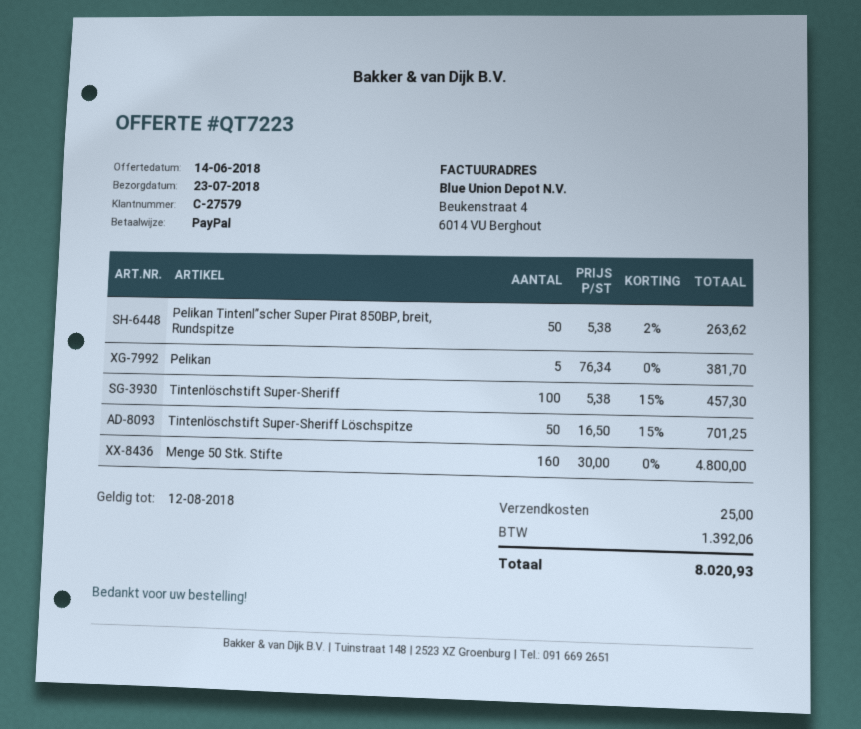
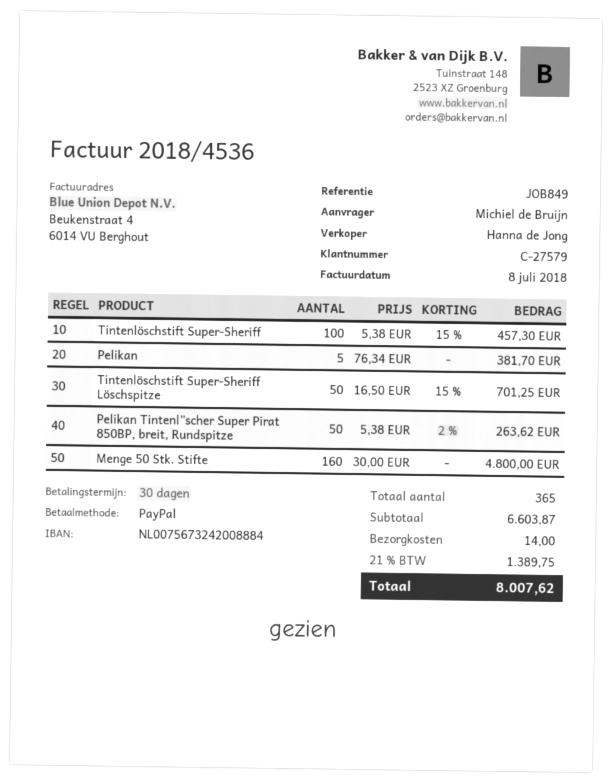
shipping: 25.00 -> 14.00
tax: 1392.06 -> 1389.75
total: 8020.93 -> 8007.62

